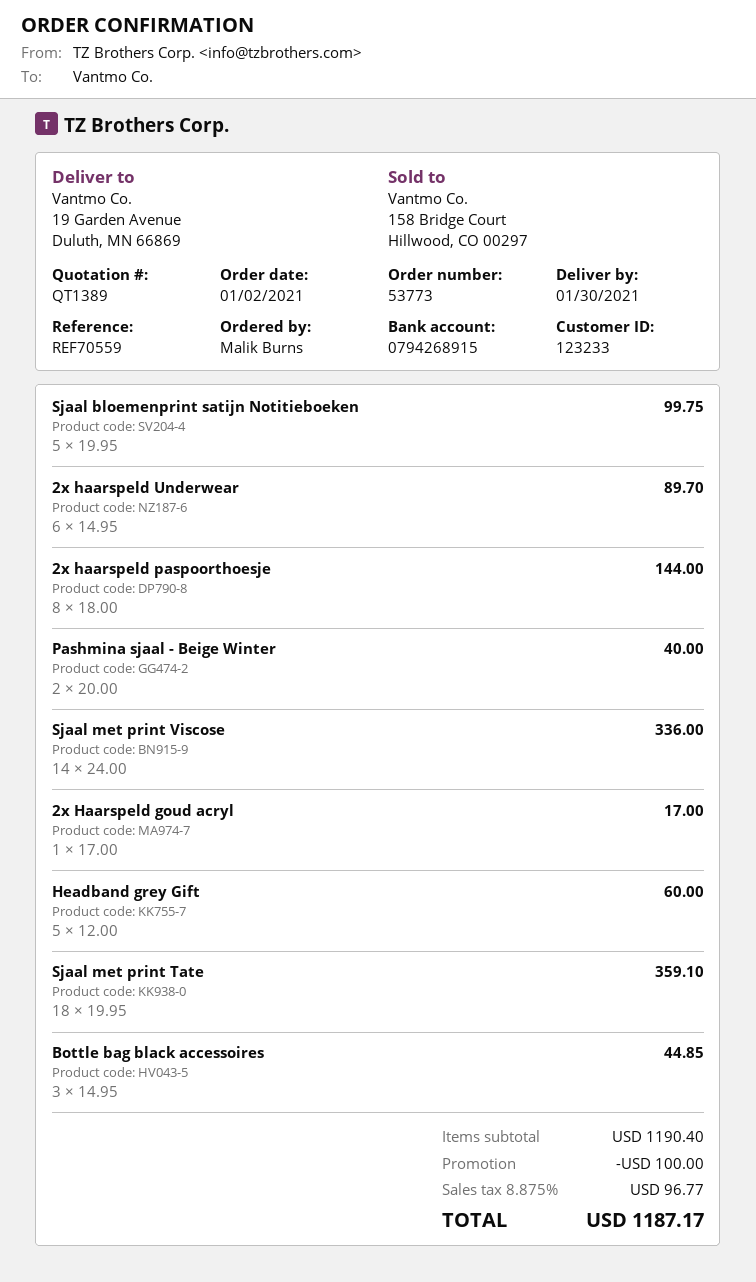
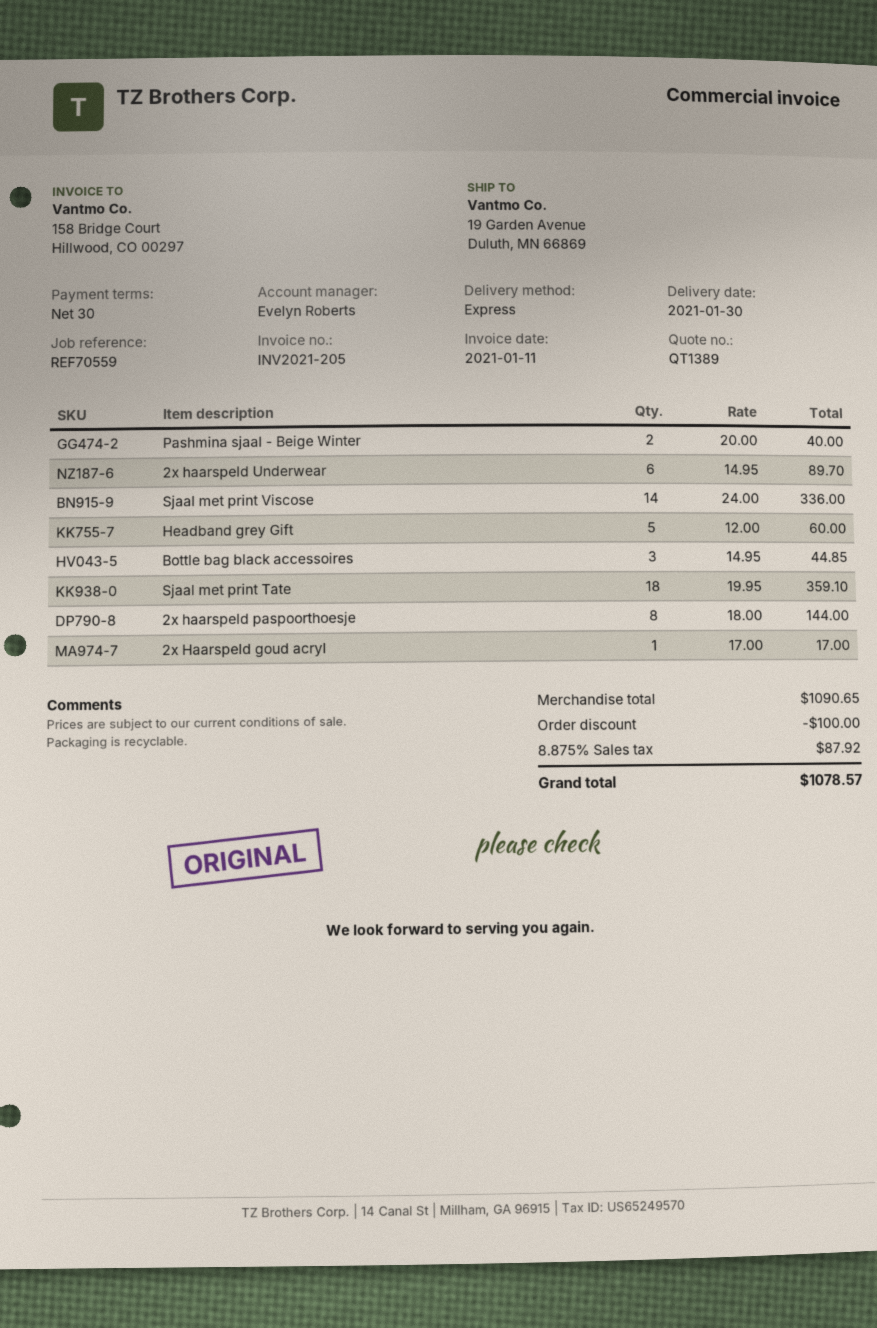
Sjaal bloemenprint satijn Notitieboeken: 5 x 19.95 = 99.75 -> none
subtotal: 1190.40 -> 1090.65
tax: 8.875% = 96.77 -> 8.875% = 87.92
total: 1187.17 -> 1078.57

